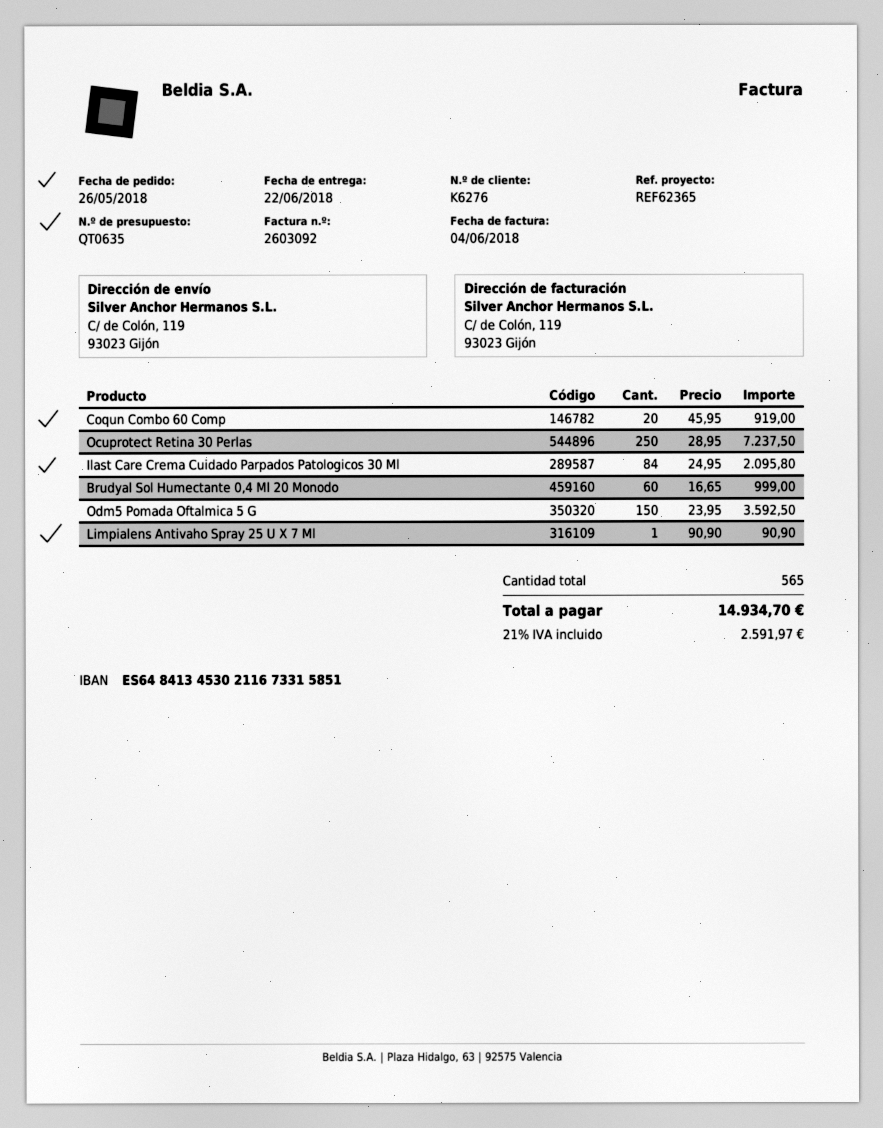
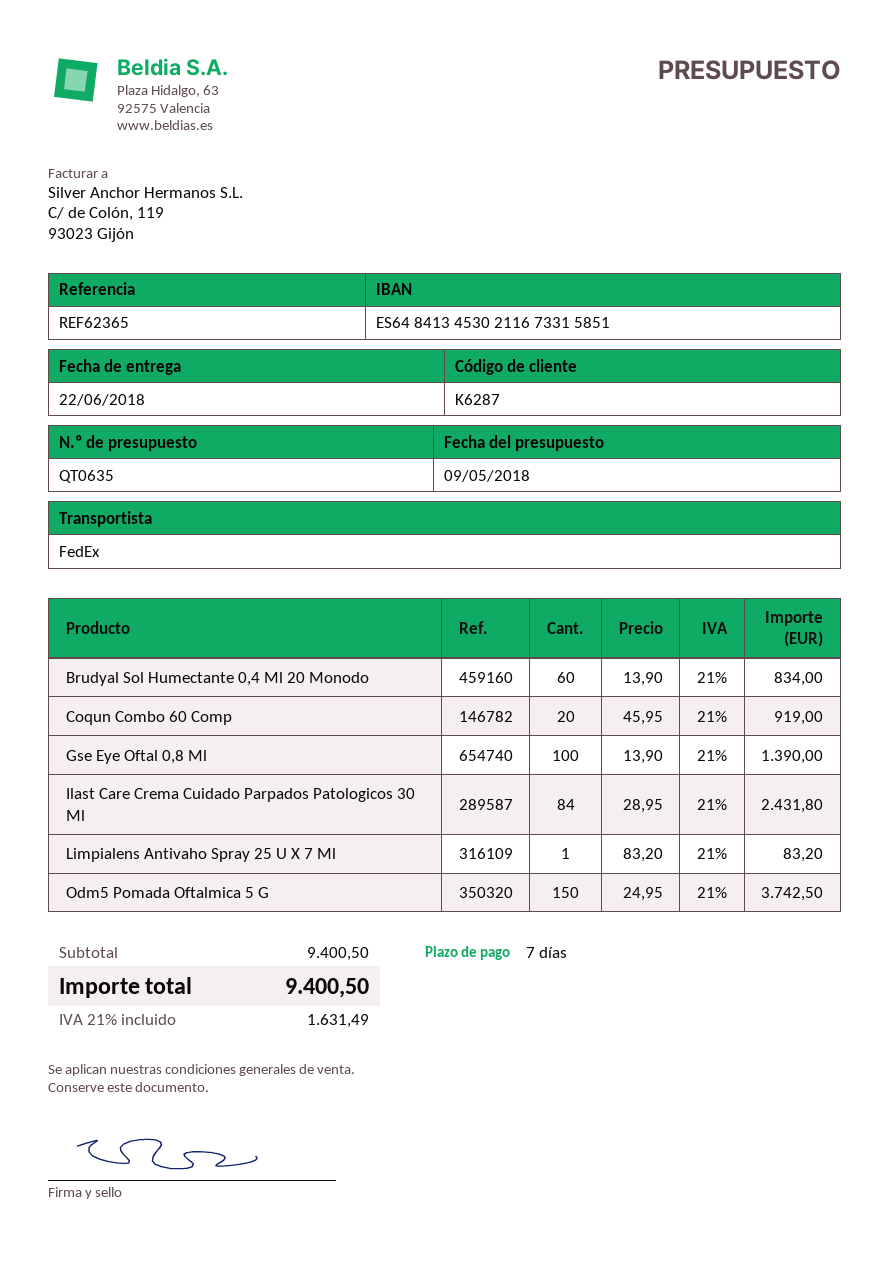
customer number: K6276 -> K6287
Ocuprotect Retina 30 Perlas: 250 x 28.95 = 7237.50 -> none
Ilast Care Crema Cuidado Parpados Patologicos 30 Ml: 84 x 24.95 = 2095.80 -> 84 x 28.95 = 2431.80
Brudyal Sol Humectante 0,4 Ml 20 Monodo: 60 x 16.65 = 999.00 -> 60 x 13.90 = 834.00
Odm5 Pomada Oftalmica 5 G: 150 x 23.95 = 3592.50 -> 150 x 24.95 = 3742.50
Limpialens Antivaho Spray 25 U X 7 Ml: 1 x 90.90 = 90.90 -> 1 x 83.20 = 83.20
Gse Eye Oftal 0,8 Ml: none -> 100 x 13.90 = 1390.00
tax: 21% = 2591.97 -> 21% = 1631.49
total: 14934.70 -> 9400.50

